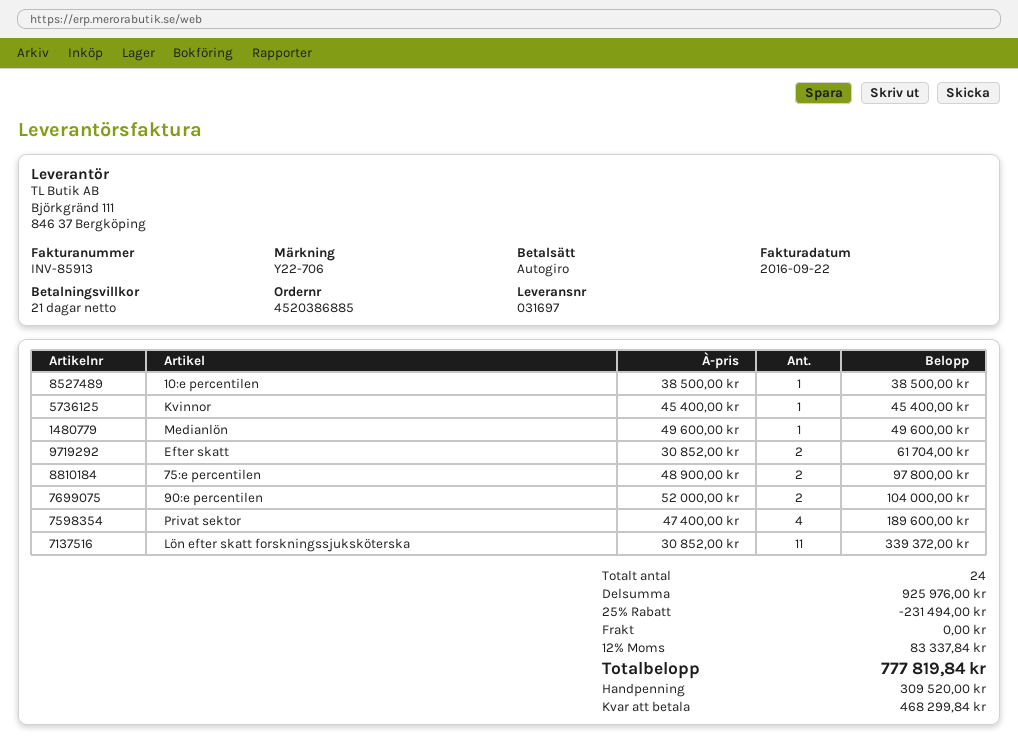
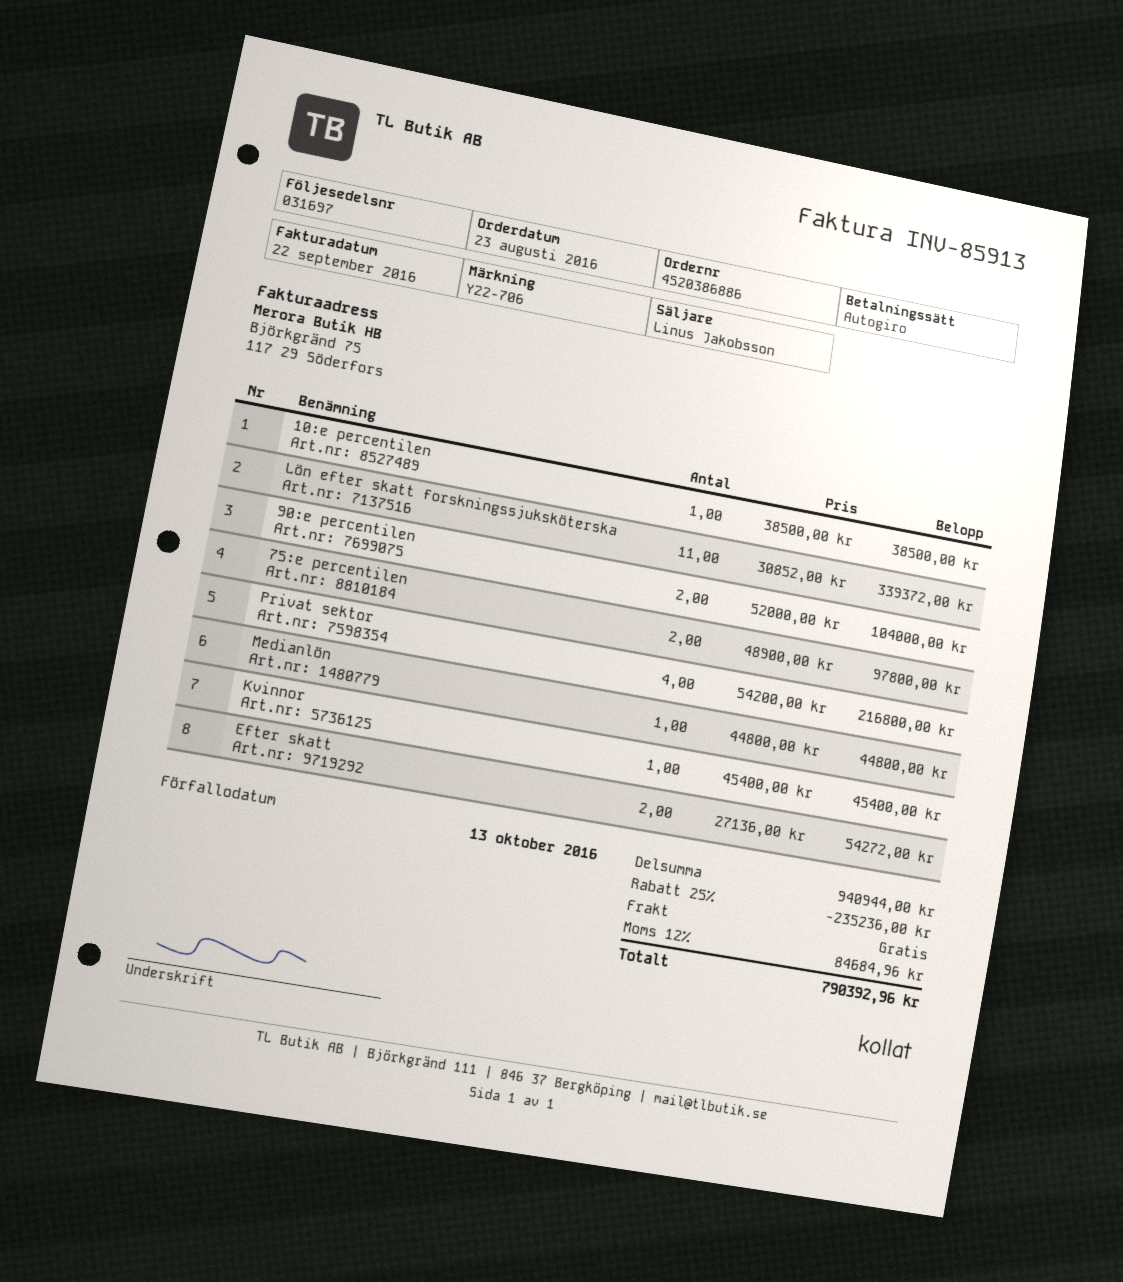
order number: 4520386885 -> 4520386886
Medianlön: 1 x 49600.00 = 49600.00 -> 1 x 44800.00 = 44800.00
Efter skatt: 2 x 30852.00 = 61704.00 -> 2 x 27136.00 = 54272.00
Privat sektor: 4 x 47400.00 = 189600.00 -> 4 x 54200.00 = 216800.00
subtotal: 925976.00 -> 940944.00
discount: 25% = 231494.00 -> 25% = 235236.00
tax: 12% = 83337.84 -> 12% = 84684.96
total: 777819.84 -> 790392.96

